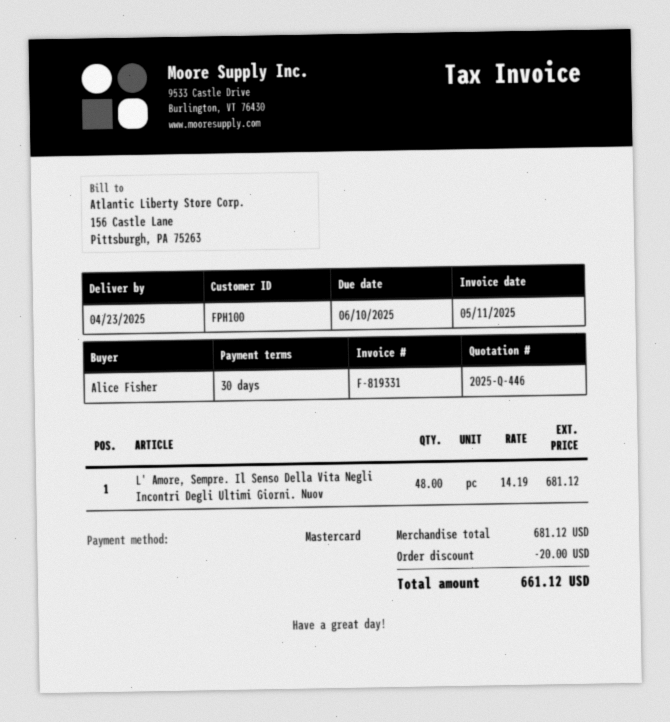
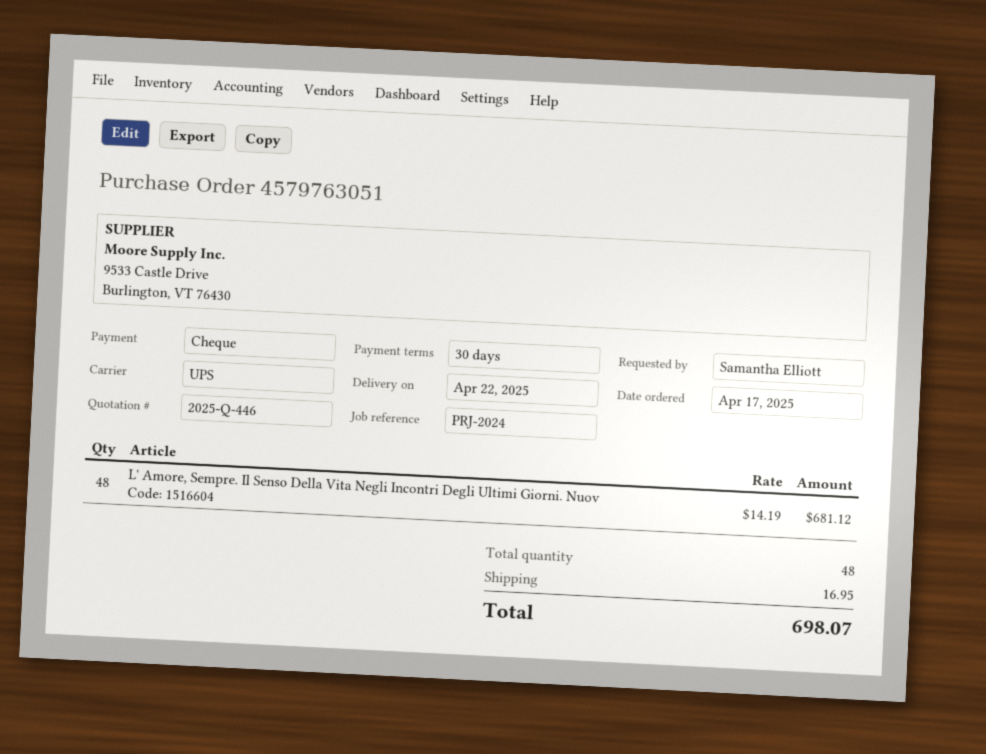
delivery date: 2025-04-23 -> 2025-04-22
ordered by: Alice Fisher -> Samantha Elliott
payment method: Mastercard -> cheque
discount: 20.00 -> none
shipping: none -> 16.95
total: 661.12 -> 698.07

